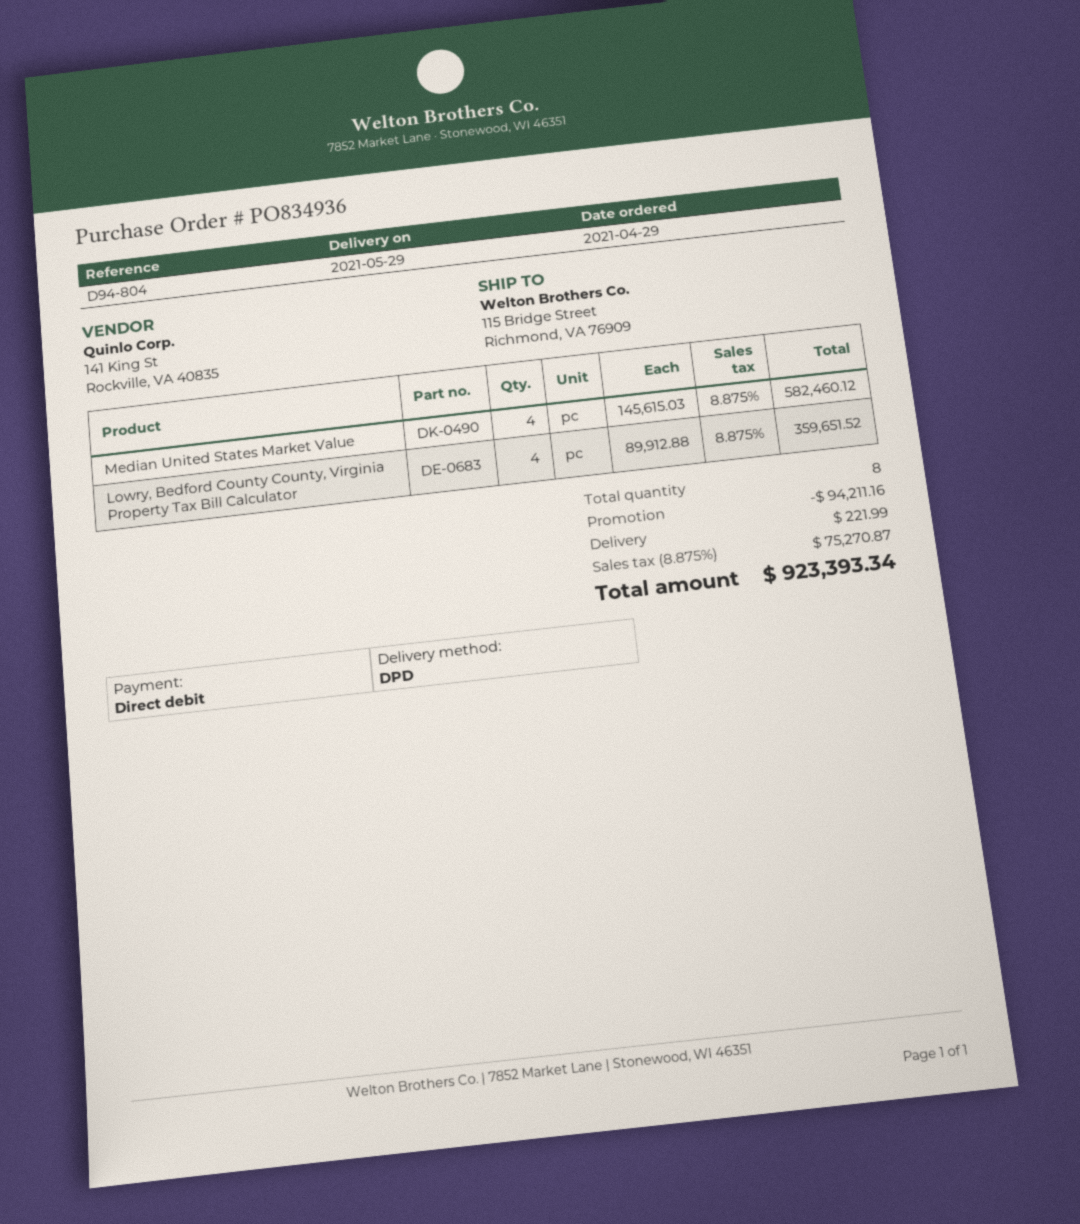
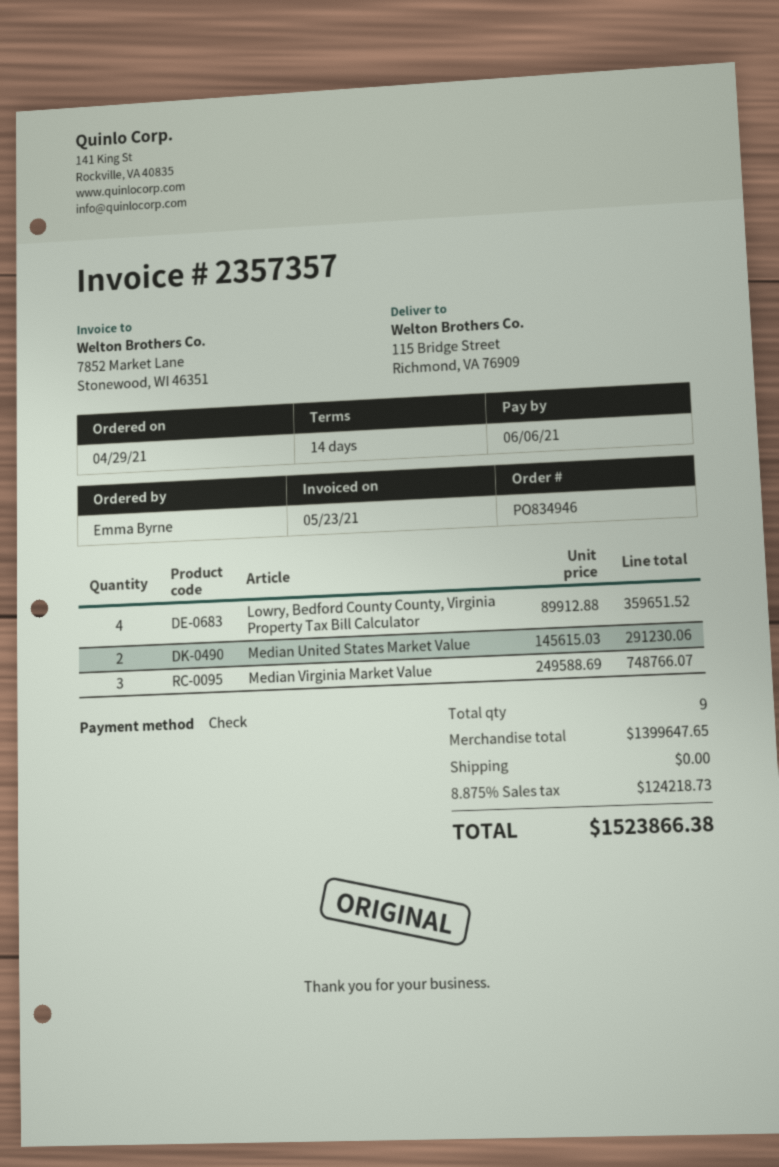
order number: PO834936 -> PO834946
payment method: direct debit -> cheque
Median United States Market Value: 4 x 145615.03 = 582460.12 -> 2 x 145615.03 = 291230.06
Median Virginia Market Value: none -> 3 x 249588.69 = 748766.07
total quantity: 8 -> 9
discount: 94211.16 -> none
shipping: 221.99 -> 0.00
tax: 8.875% = 75270.87 -> 8.875% = 124218.73
total: 923393.34 -> 1523866.38

